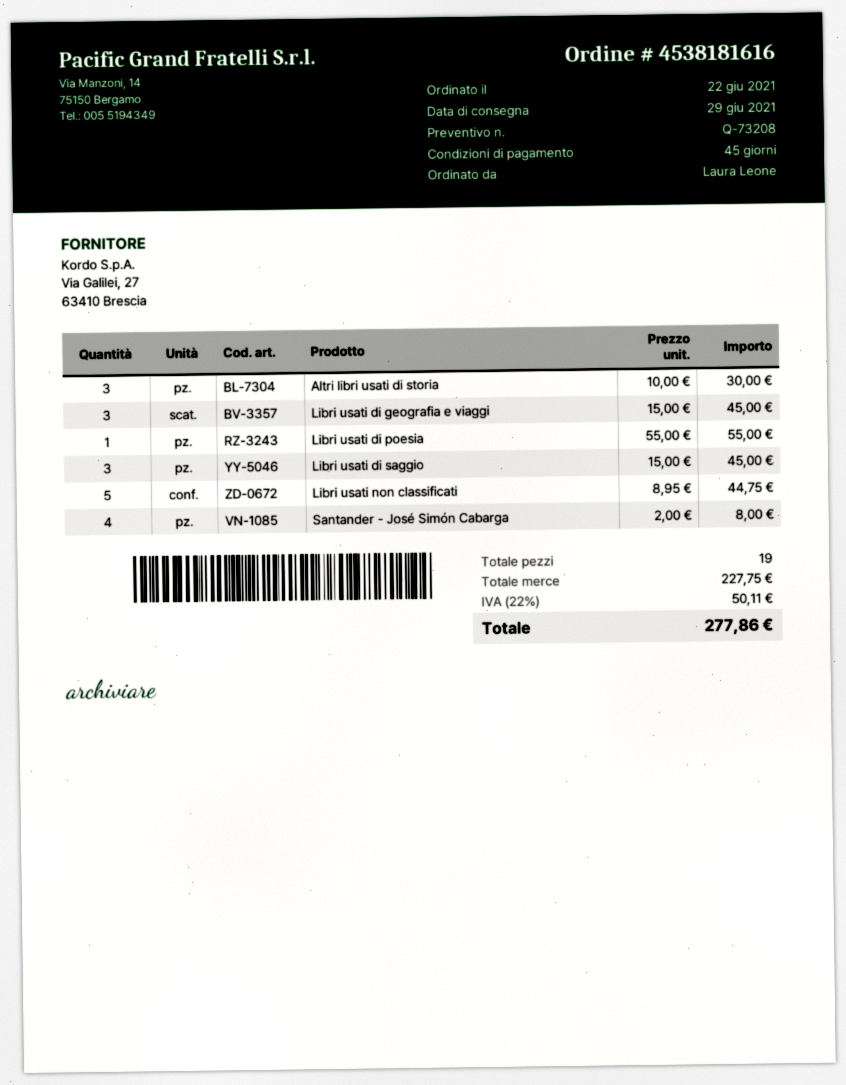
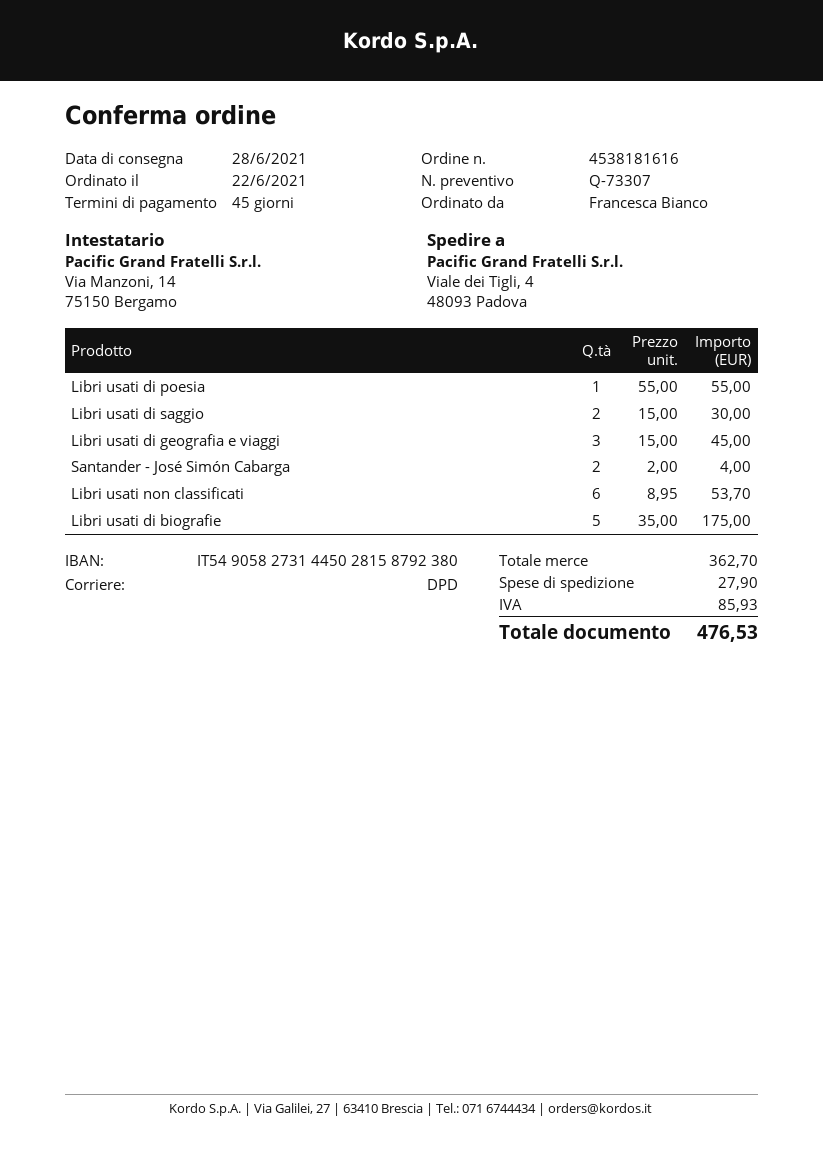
quote number: Q-73208 -> Q-73307
delivery date: 2021-06-29 -> 2021-06-28
ordered by: Laura Leone -> Francesca Bianco
Altri libri usati di storia: 3 x 10.00 = 30.00 -> none
Libri usati di saggio: 3 x 15.00 = 45.00 -> 2 x 15.00 = 30.00
Libri usati non classificati: 5 x 8.95 = 44.75 -> 6 x 8.95 = 53.70
Santander - José Simón Cabarga: 4 x 2.00 = 8.00 -> 2 x 2.00 = 4.00
Libri usati di biografie: none -> 5 x 35.00 = 175.00
subtotal: 227.75 -> 362.70
shipping: none -> 27.90
tax: 50.11 -> 85.93
total: 277.86 -> 476.53

